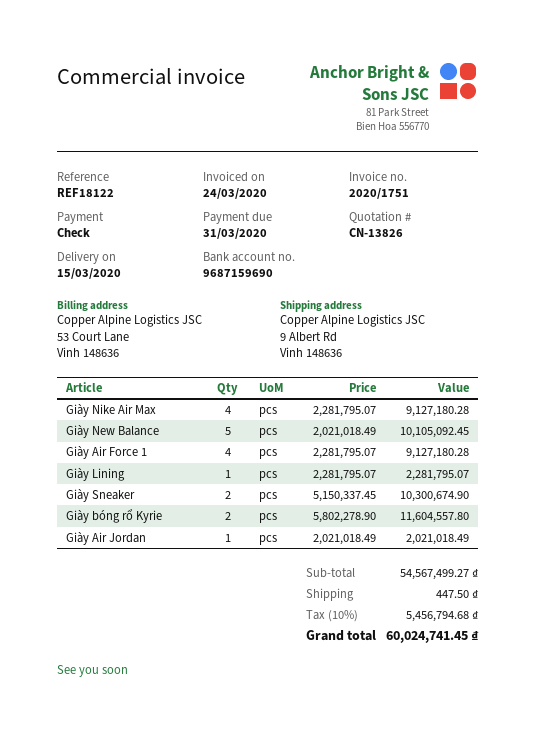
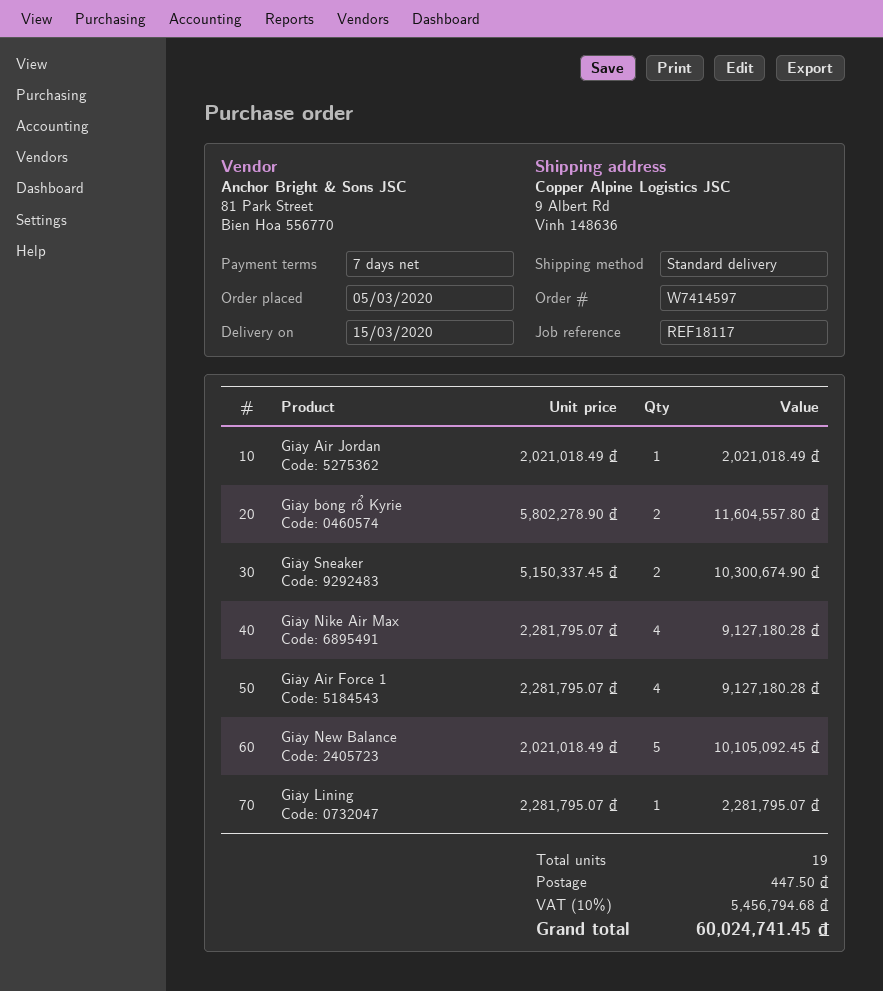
reference: REF18122 -> REF18117

